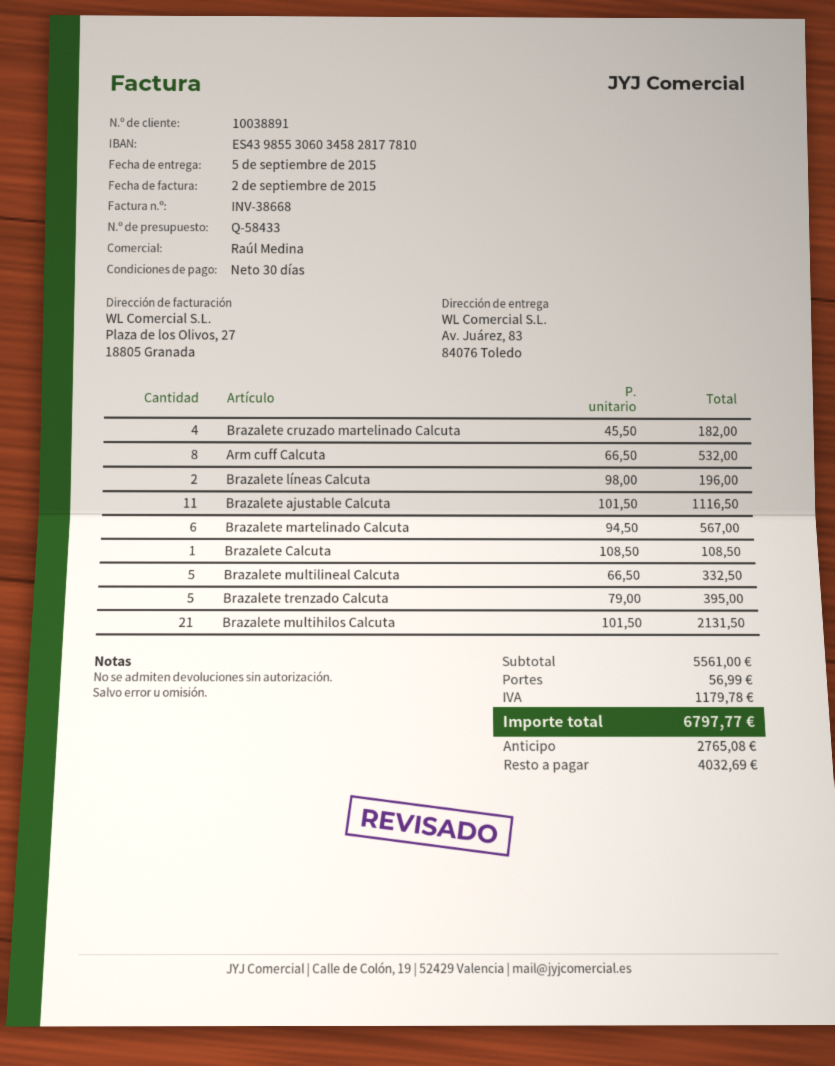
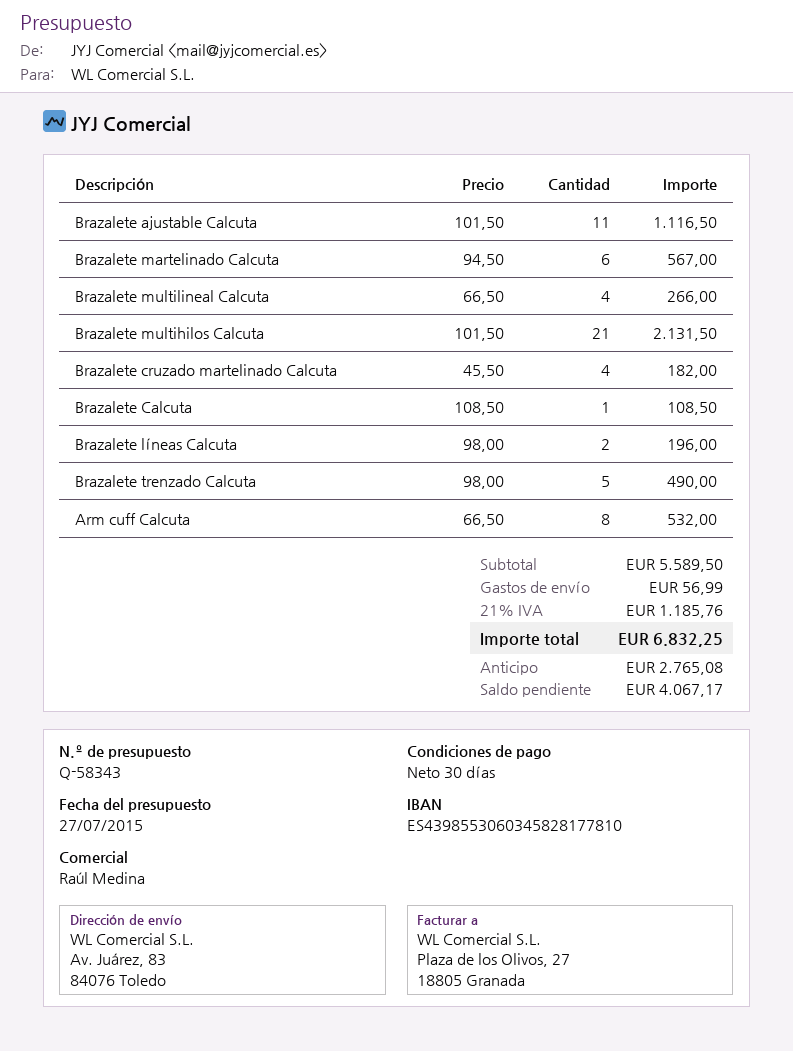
quote number: Q-58433 -> Q-58343
Brazalete multilineal Calcuta: 5 x 66.50 = 332.50 -> 4 x 66.50 = 266.00
Brazalete trenzado Calcuta: 5 x 79.00 = 395.00 -> 5 x 98.00 = 490.00
subtotal: 5561.00 -> 5589.50
tax: 1179.78 -> 1185.76
total: 6797.77 -> 6832.25
balance: 4032.69 -> 4067.17

